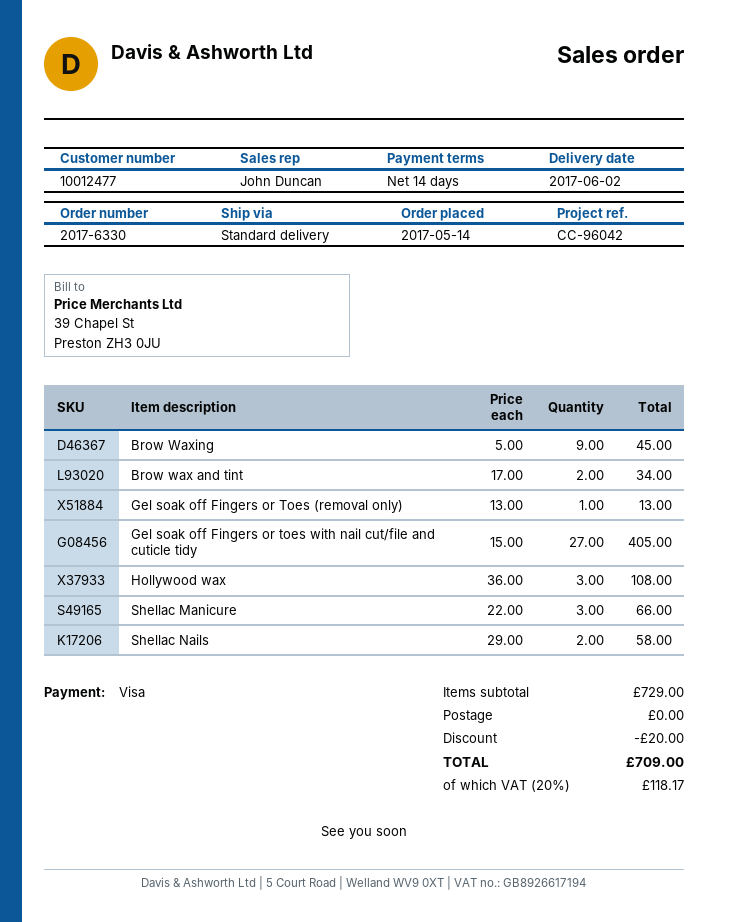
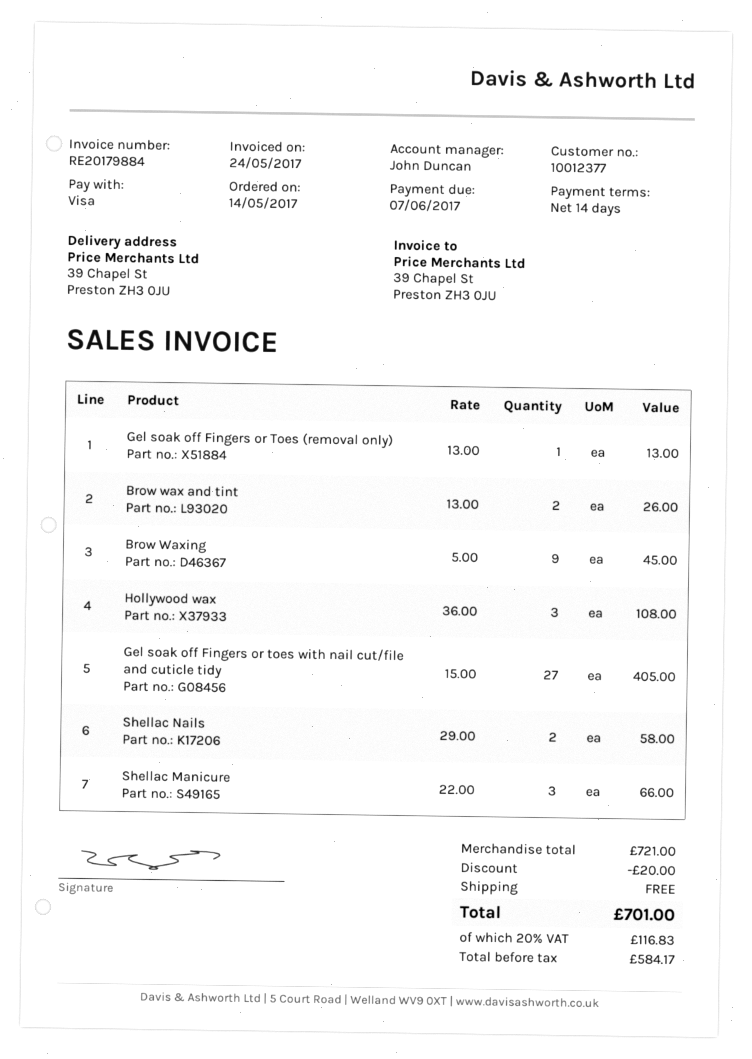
customer number: 10012477 -> 10012377
Brow wax and tint: 2 x 17.00 = 34.00 -> 2 x 13.00 = 26.00
subtotal: 729.00 -> 721.00
tax: 20% = 118.17 -> 20% = 116.83
total: 709.00 -> 701.00

